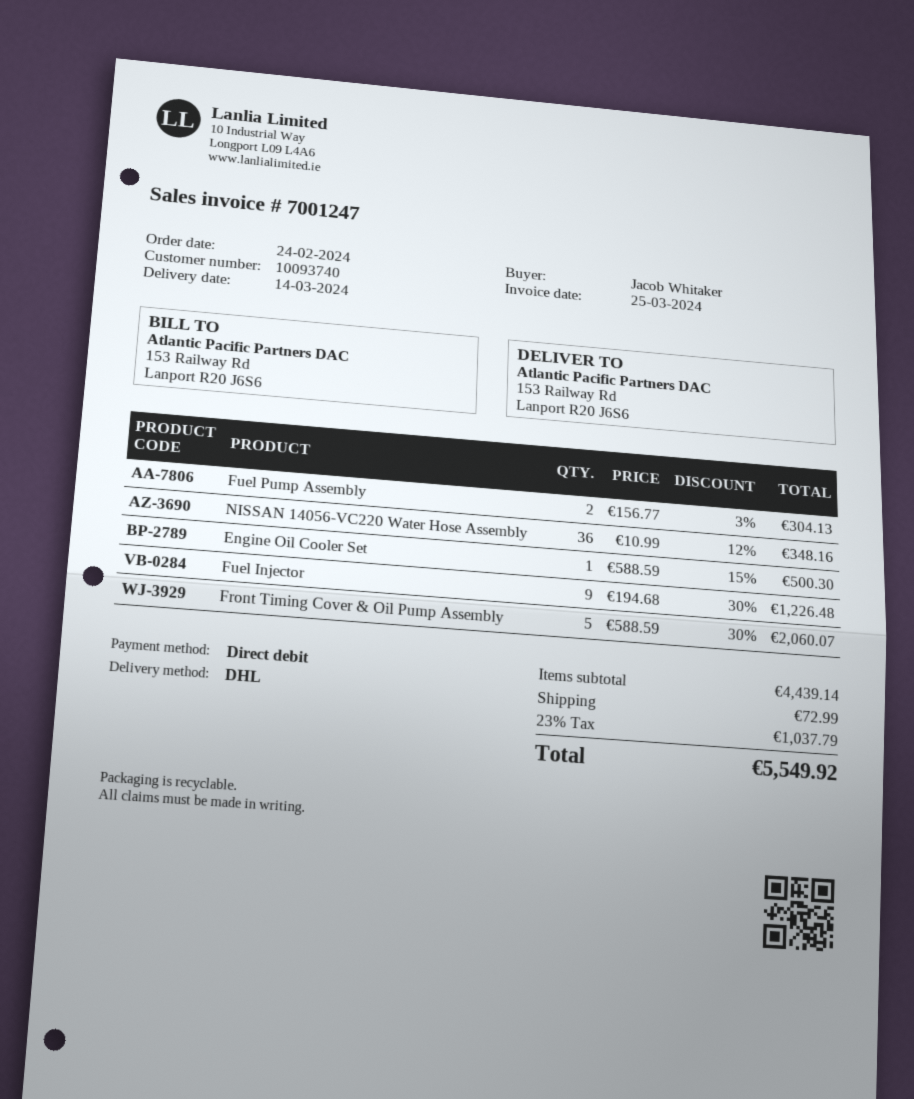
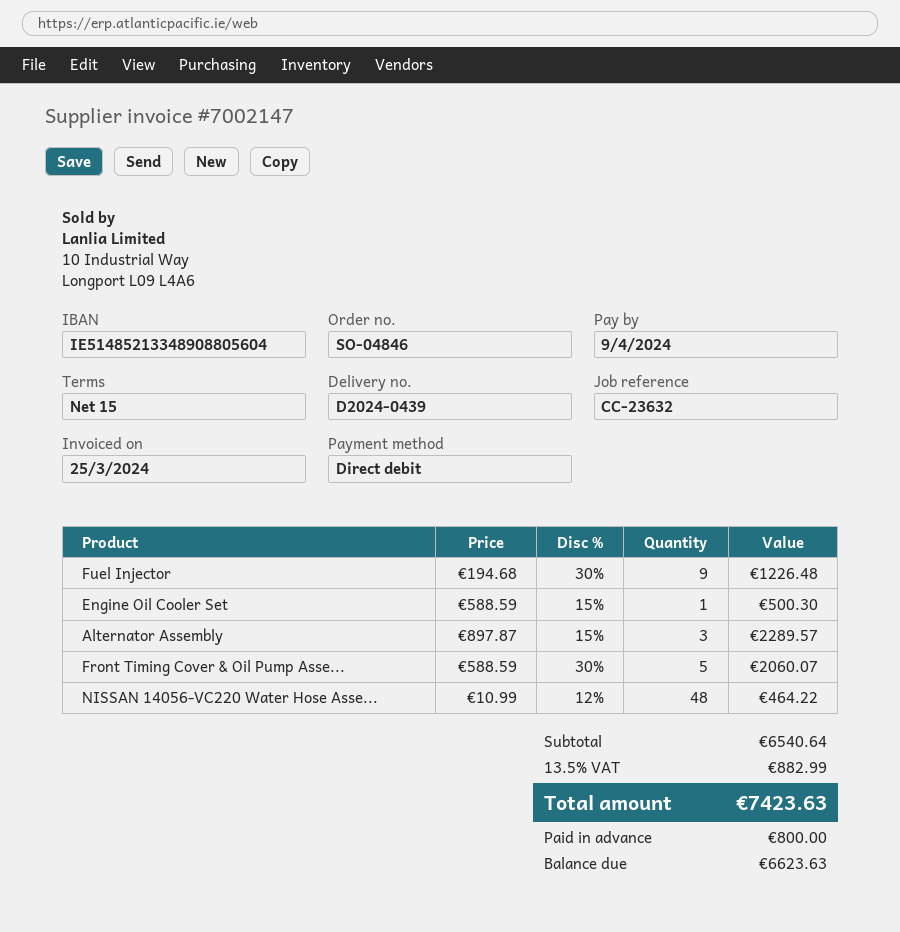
invoice number: 7001247 -> 7002147
Fuel Pump Assembly: 2 x 156.77 - 3% = 304.13 -> none
NISSAN 14056-VC220 Water Hose Assembly: 36 x 10.99 - 12% = 348.16 -> 48 x 10.99 - 12% = 464.22
Alternator Assembly: none -> 3 x 897.87 - 15% = 2289.57
subtotal: 4439.14 -> 6540.64
shipping: 72.99 -> none
tax: 23% = 1037.79 -> 13.5% = 882.99
total: 5549.92 -> 7423.63

